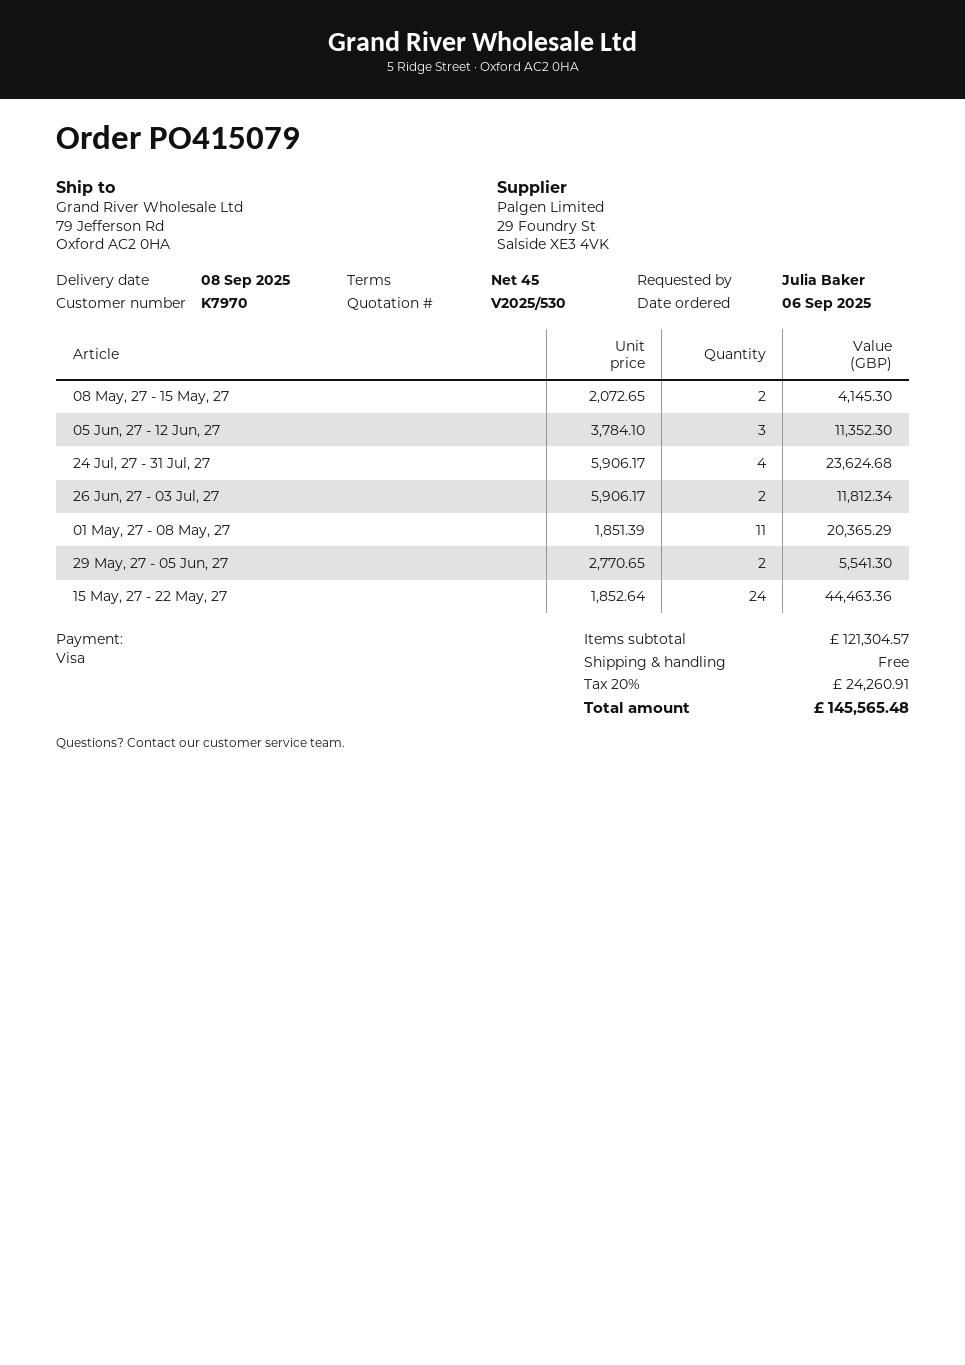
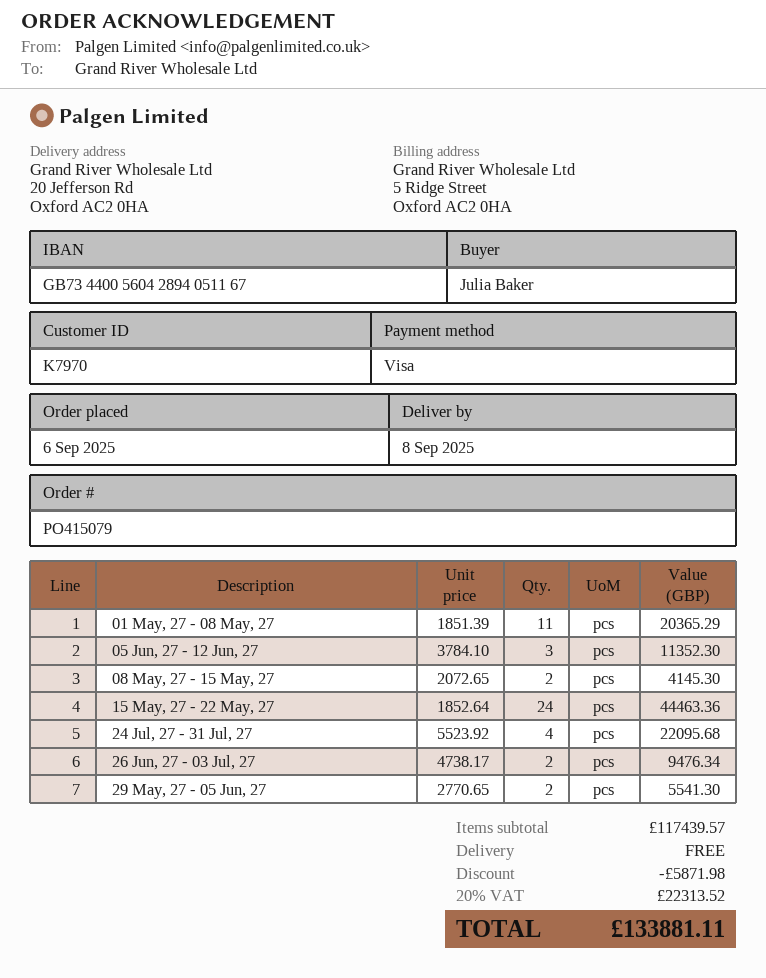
ship to: 79 Jefferson Rd, Oxford AC2 0HA -> 20 Jefferson Rd, Oxford AC2 0HA
24 Jul, 27 - 31 Jul, 27: 4 x 5906.17 = 23624.68 -> 4 x 5523.92 = 22095.68
26 Jun, 27 - 03 Jul, 27: 2 x 5906.17 = 11812.34 -> 2 x 4738.17 = 9476.34
subtotal: 121304.57 -> 117439.57
discount: none -> 5871.98
tax: 20% = 24260.91 -> 20% = 22313.52
total: 145565.48 -> 133881.11

